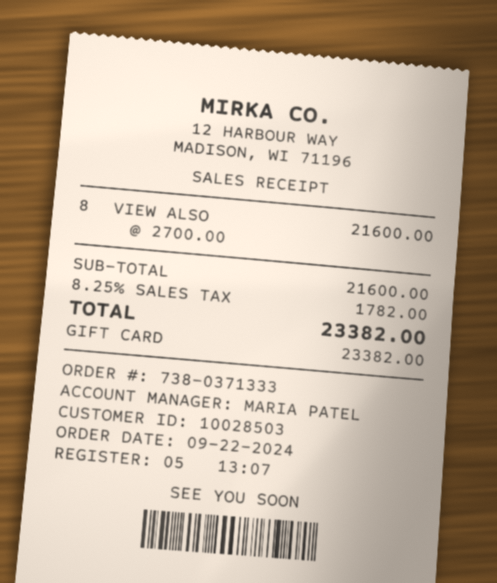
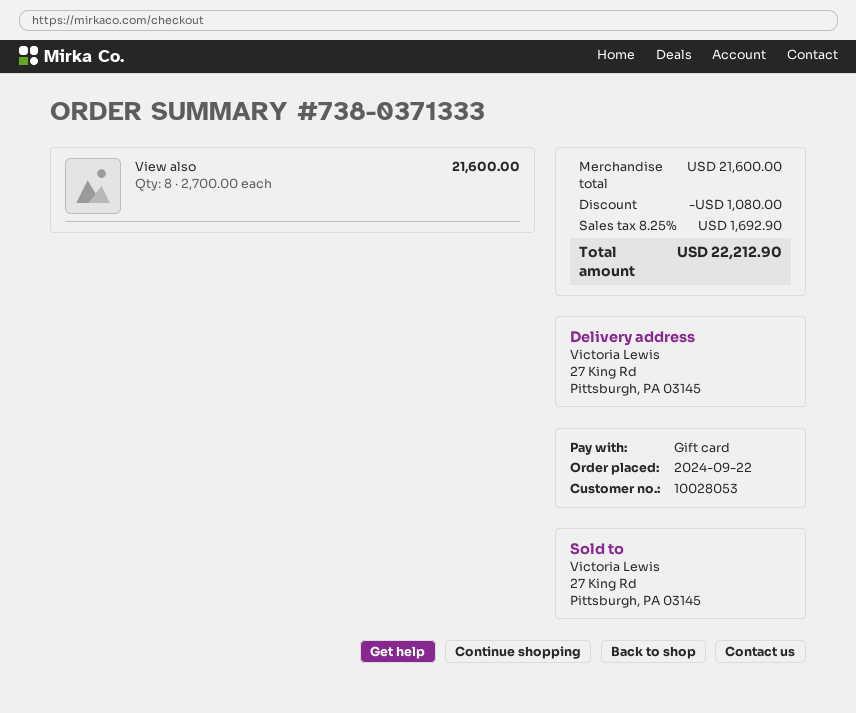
customer number: 10028503 -> 10028053
discount: none -> 1080.00
tax: 8.25% = 1782.00 -> 8.25% = 1692.90
total: 23382.00 -> 22212.90

